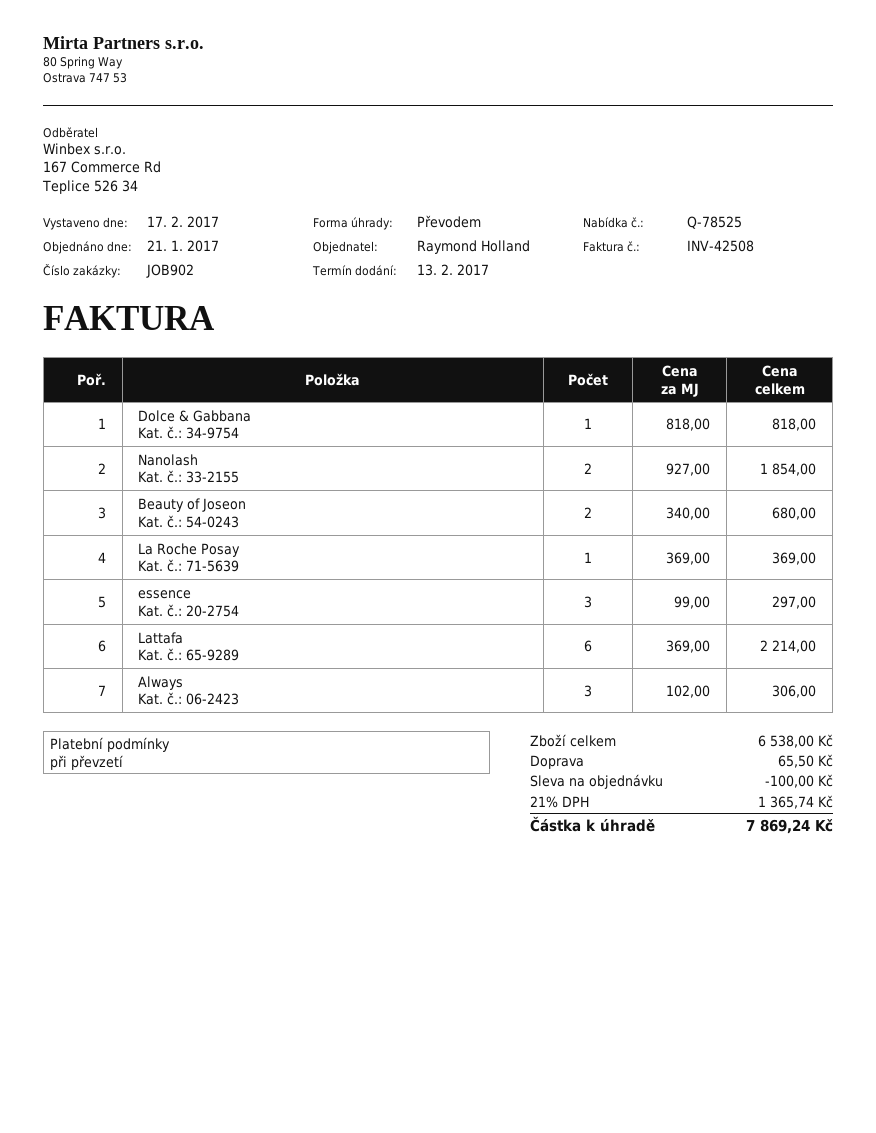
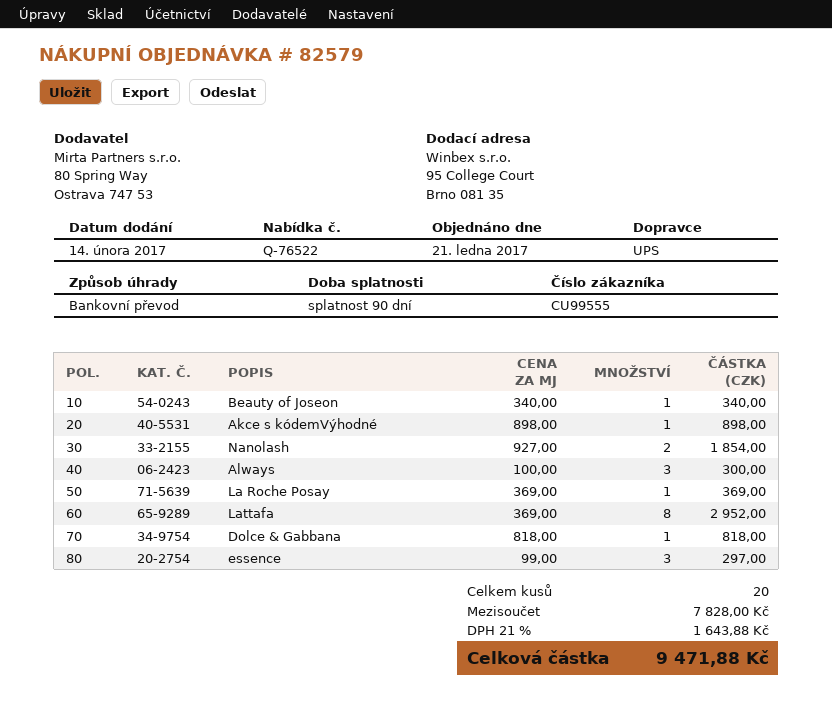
quote number: Q-78525 -> Q-76522
delivery date: 2017-02-13 -> 2017-02-14
payment terms: on receipt -> 90 days
Beauty of Joseon: 2 x 340.00 = 680.00 -> 1 x 340.00 = 340.00
Lattafa: 6 x 369.00 = 2214.00 -> 8 x 369.00 = 2952.00
Always: 3 x 102.00 = 306.00 -> 3 x 100.00 = 300.00
Akce s kódemVýhodné: none -> 1 x 898.00 = 898.00
subtotal: 6538.00 -> 7828.00
discount: 100.00 -> none
shipping: 65.50 -> none
tax: 21% = 1365.74 -> 21% = 1643.88
total: 7869.24 -> 9471.88

